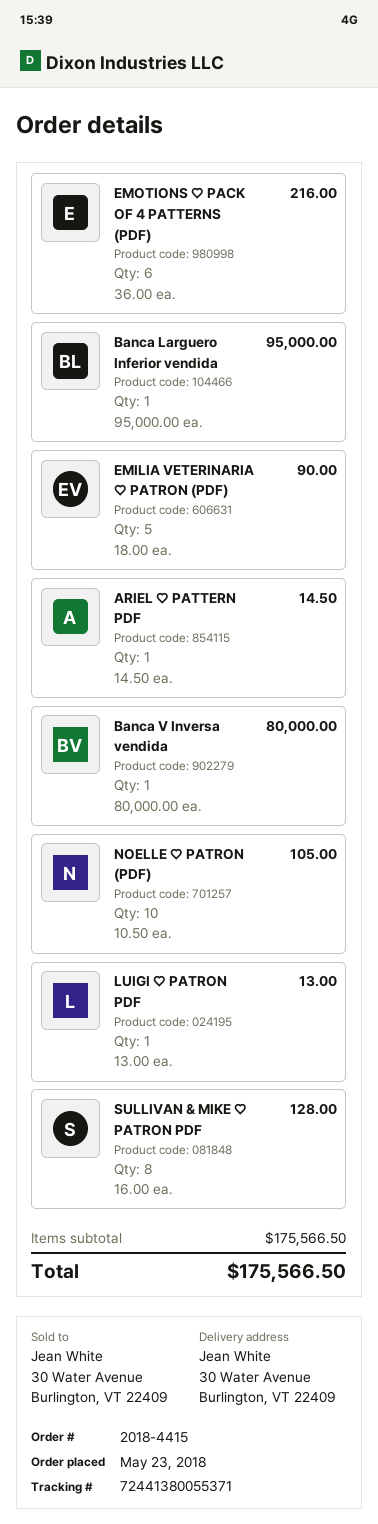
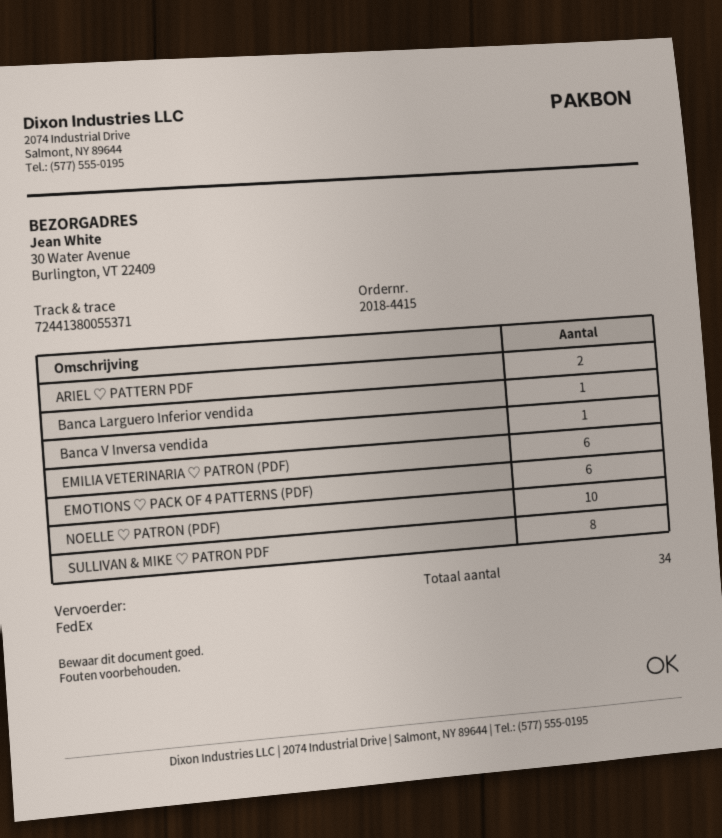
EMILIA VETERINARIA ♡ PATRON (PDF): 5 -> 6
ARIEL ♡ PATTERN PDF: 1 -> 2
LUIGI ♡ PATRON PDF: 1 -> none

